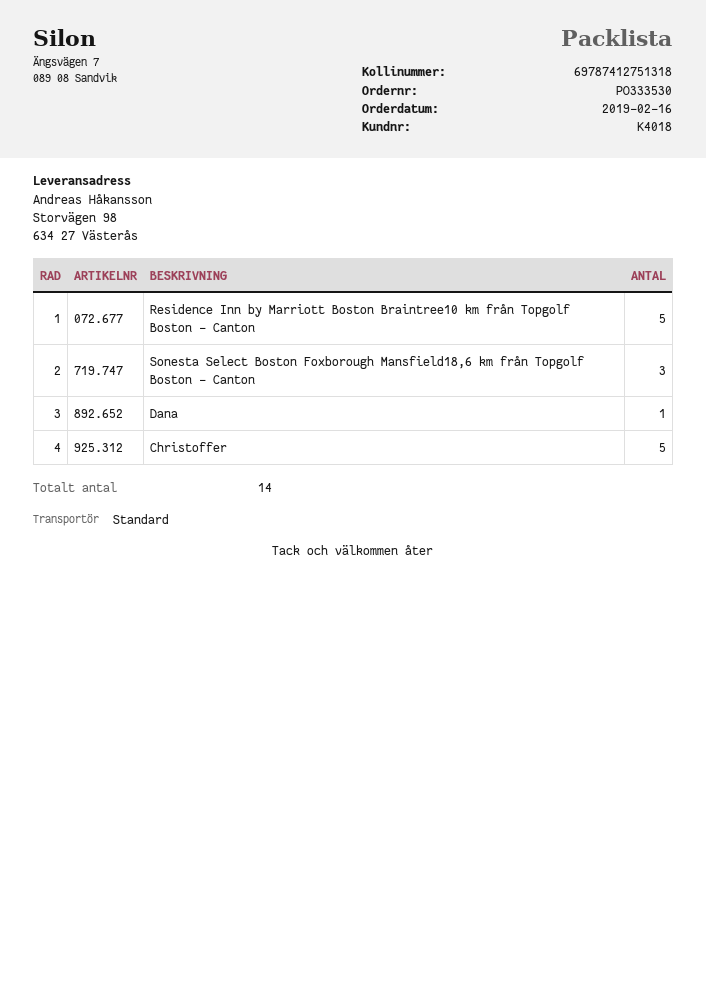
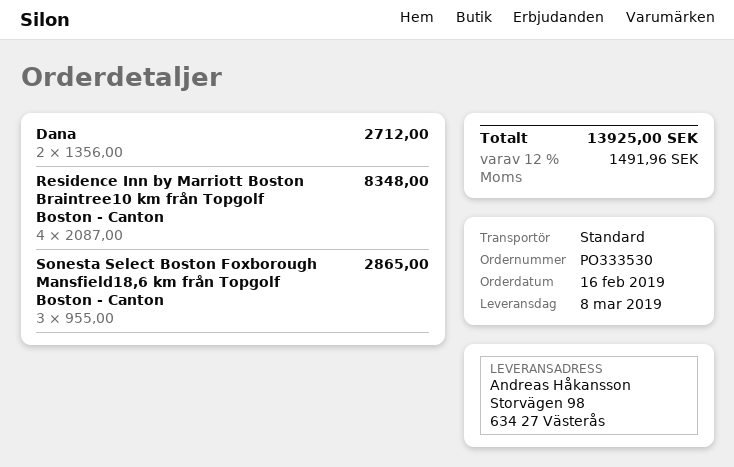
Residence Inn by Marriott Boston Braintree10 km från Topgolf Boston - Canton: 5 -> 4
Dana: 1 -> 2
Christoffer: 5 -> none

